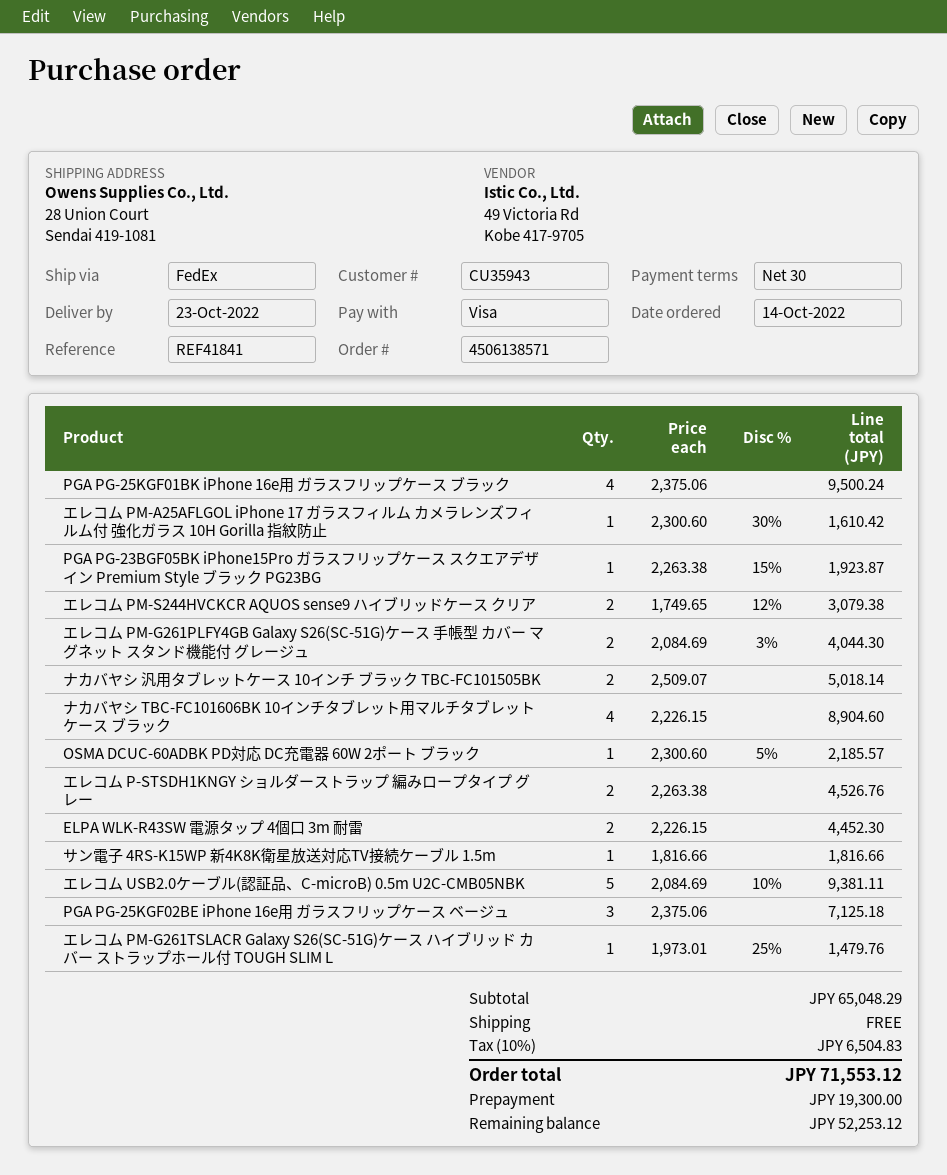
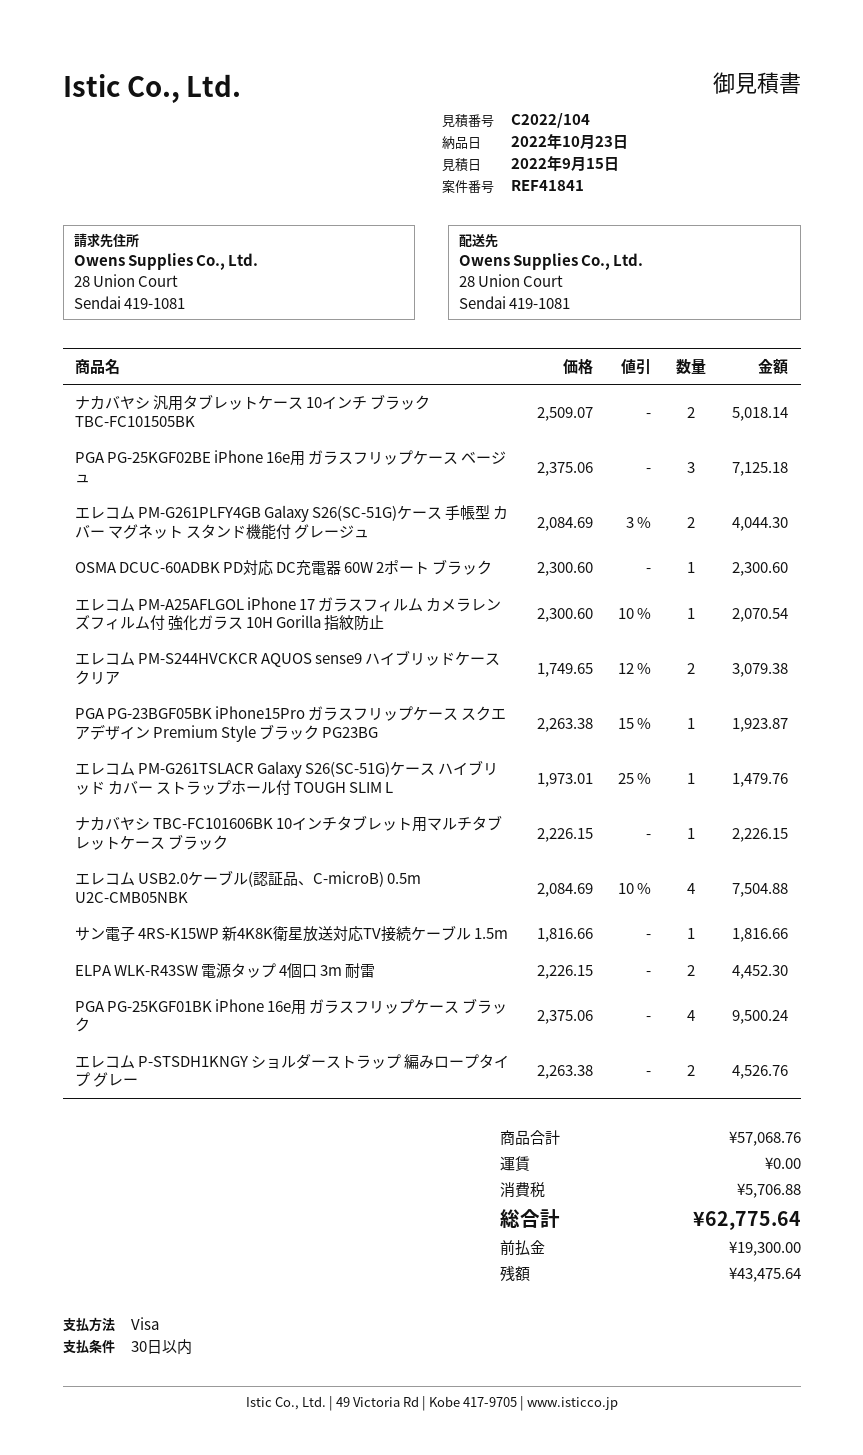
エレコム PM-A25AFLGOL iPhone 17 ガラスフィルム カメラレンズフィルム付 強化ガラス 10H Gorilla 指紋防止: 1 x 2300.60 - 30% = 1610.42 -> 1 x 2300.60 - 10% = 2070.54
ナカバヤシ TBC-FC101606BK 10インチタブレット用マルチタブレットケース ブラック: 4 x 2226.15 = 8904.60 -> 1 x 2226.15 = 2226.15
OSMA DCUC-60ADBK PD対応 DC充電器 60W 2ポート ブラック: 1 x 2300.60 - 5% = 2185.57 -> 1 x 2300.60 = 2300.60
エレコム USB2.0ケーブル(認証品、C-microB) 0.5m U2C-CMB05NBK: 5 x 2084.69 - 10% = 9381.11 -> 4 x 2084.69 - 10% = 7504.88
subtotal: 65048.29 -> 57068.76
tax: 6504.83 -> 5706.88
total: 71553.12 -> 62775.64
balance: 52253.12 -> 43475.64

